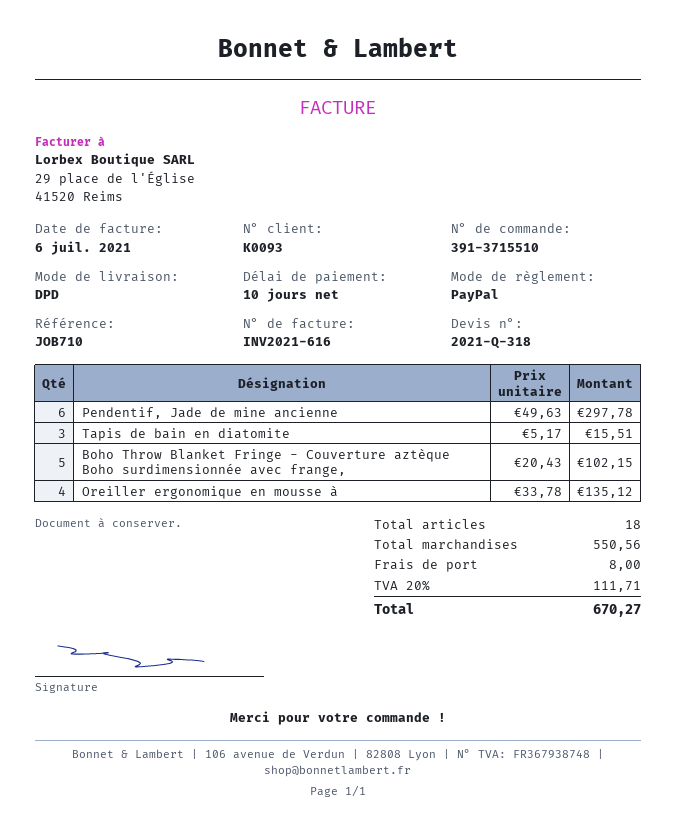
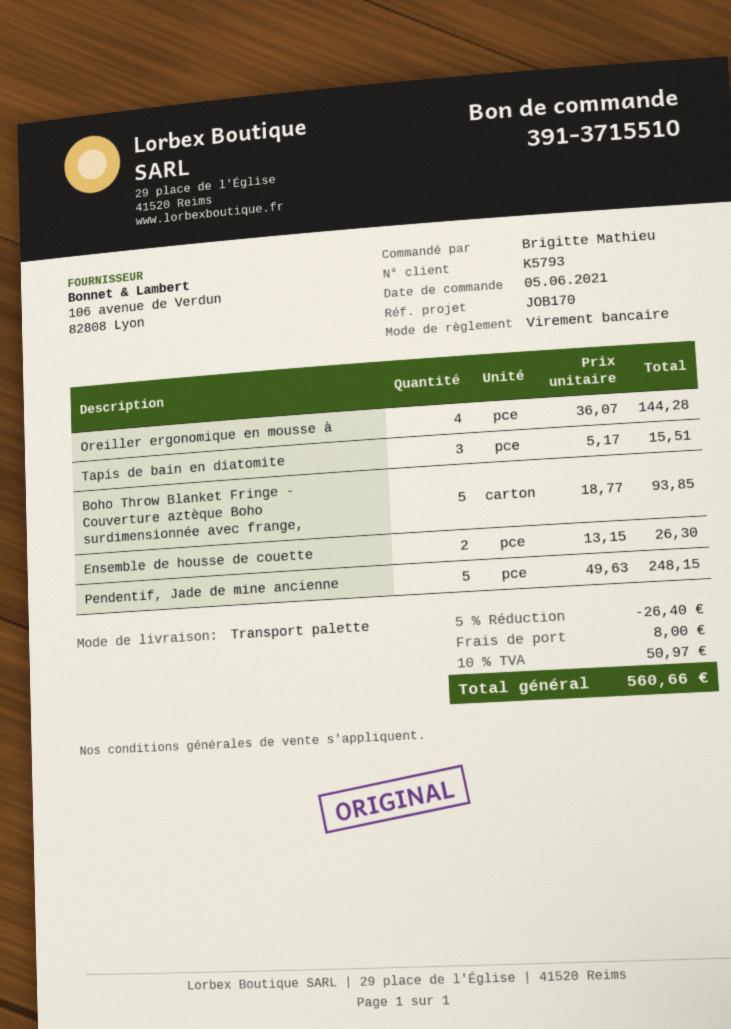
customer number: K0093 -> K5793
reference: JOB710 -> JOB170
payment method: PayPal -> bank transfer
shipping method: DPD -> pallet freight
Pendentif, Jade de mine ancienne: 6 x 49.63 = 297.78 -> 5 x 49.63 = 248.15
Boho Throw Blanket Fringe - Couverture aztèque Boho surdimensionnée avec frange,: 5 x 20.43 = 102.15 -> 5 x 18.77 = 93.85
Oreiller ergonomique en mousse à: 4 x 33.78 = 135.12 -> 4 x 36.07 = 144.28
Ensemble de housse de couette: none -> 2 x 13.15 = 26.30
discount: none -> 5% = 26.40
tax: 20% = 111.71 -> 10% = 50.97
total: 670.27 -> 560.66

